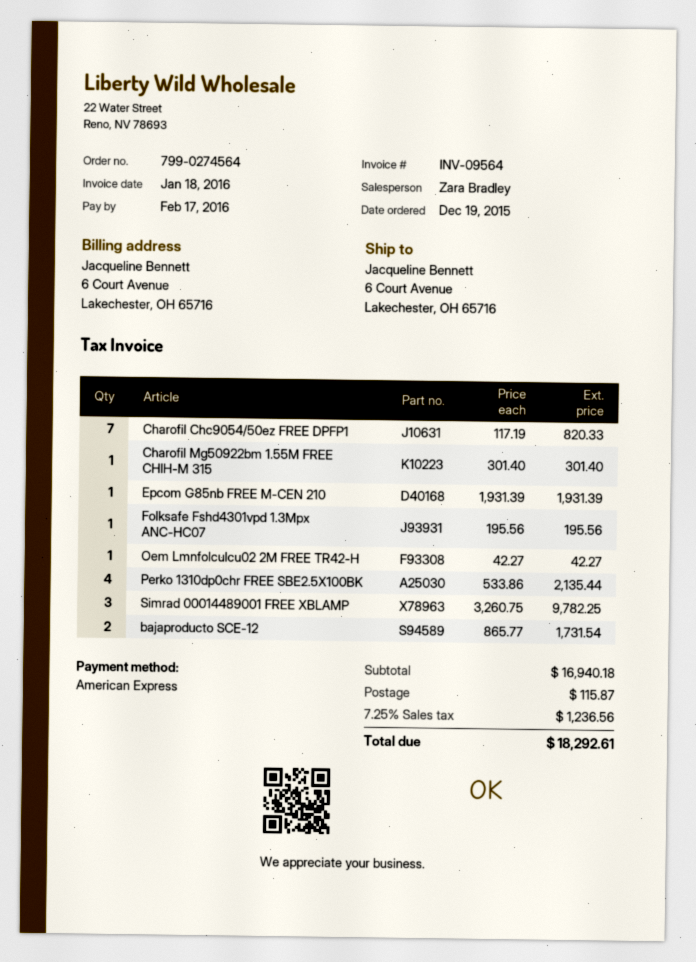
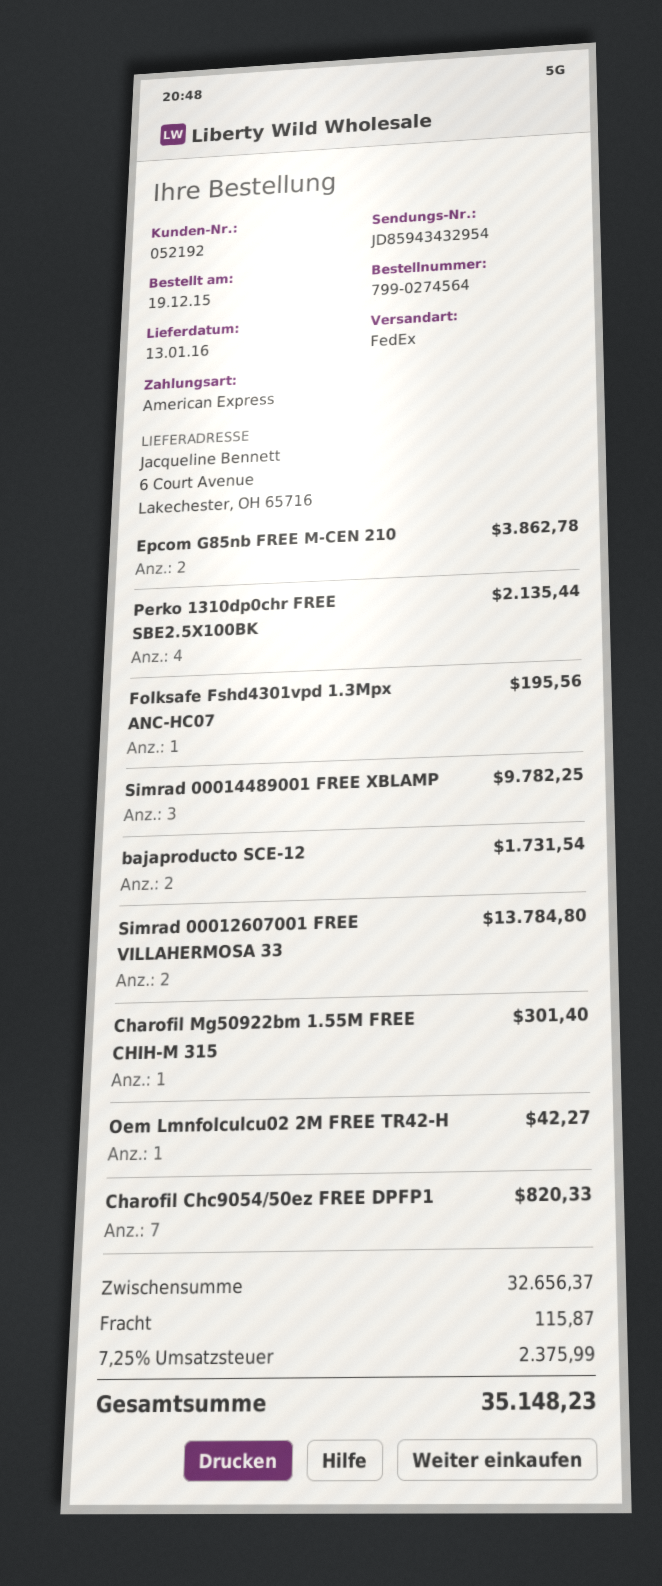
Epcom G85nb FREE M-CEN 210: 1 for 1931.39 -> 2 for 3862.78
Simrad 00012607001 FREE VILLAHERMOSA 33: none -> 2 for 13784.80
subtotal: 16940.18 -> 32656.37
tax: 7.25% = 1236.56 -> 7.25% = 2375.99
total: 18292.61 -> 35148.23

